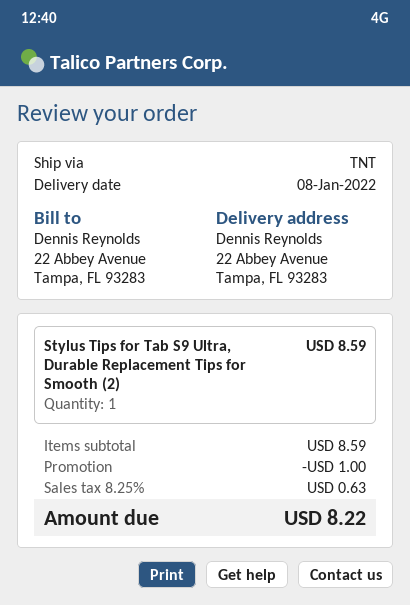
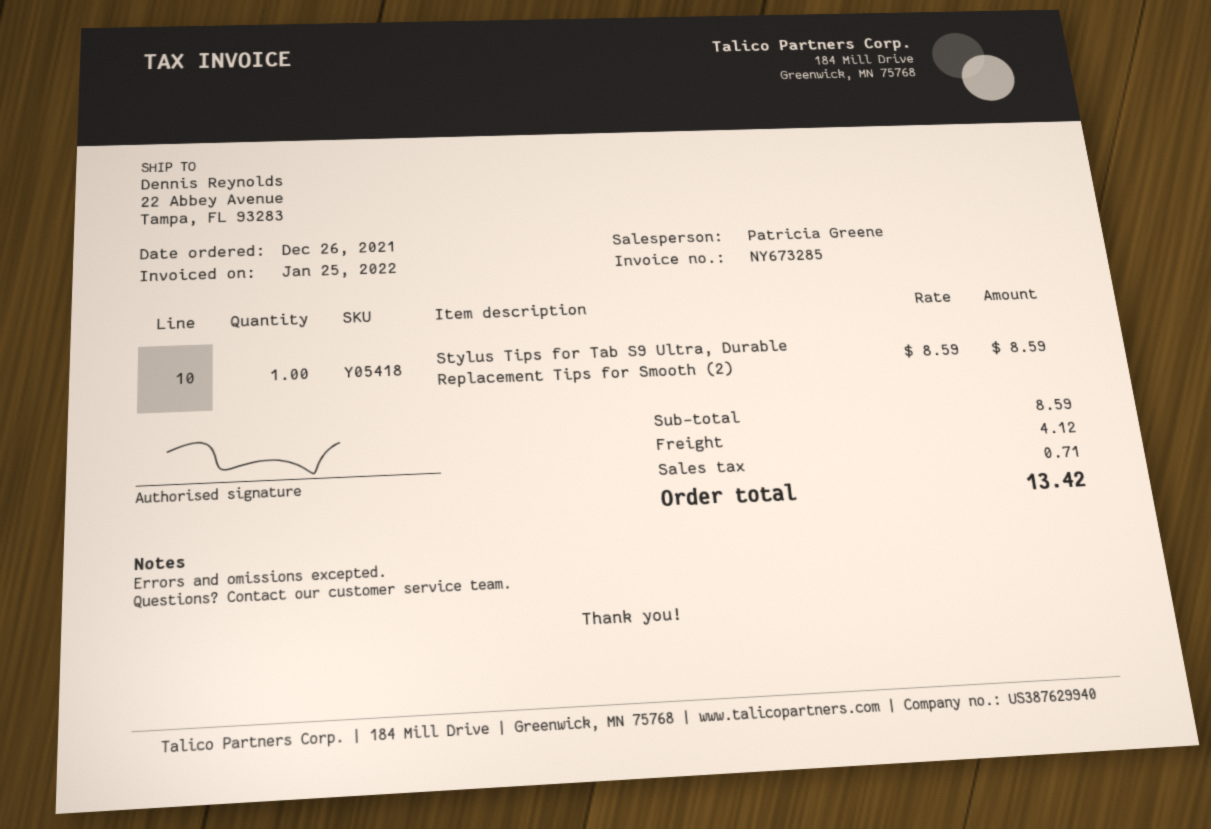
discount: 1.00 -> none
shipping: none -> 4.12
tax: 0.63 -> 0.71
total: 8.22 -> 13.42

